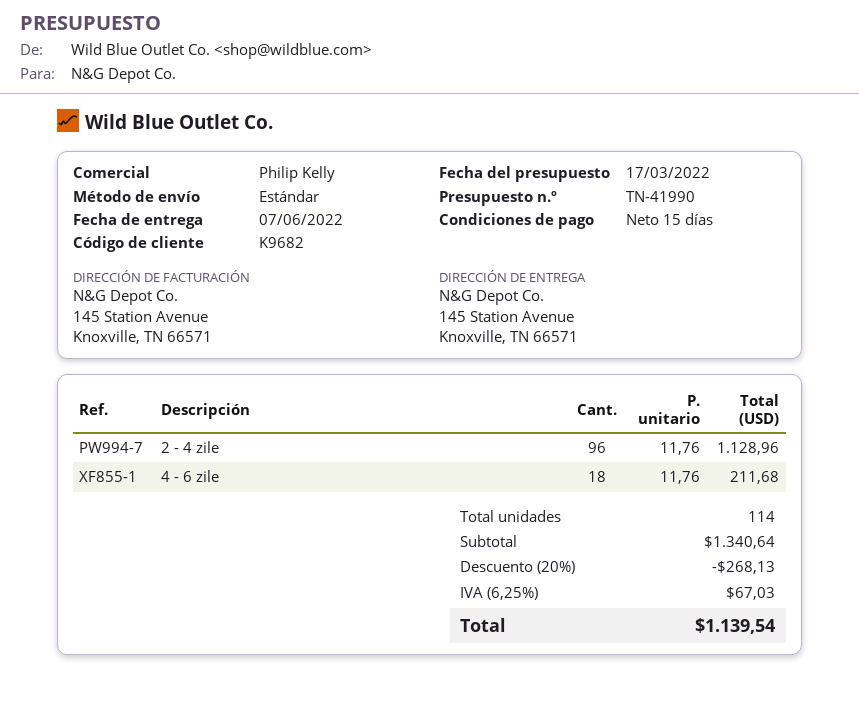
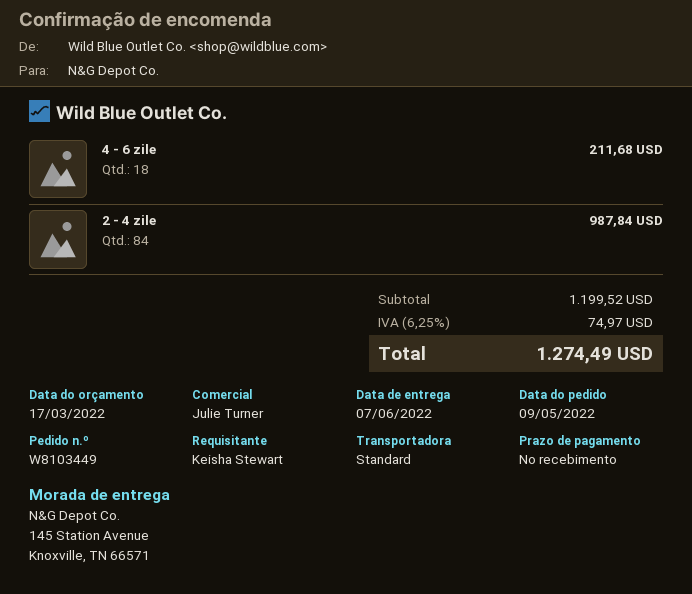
payment terms: 15 days -> on receipt
sales rep: Philip Kelly -> Julie Turner
2 - 4 zile: 96 for 1128.96 -> 84 for 987.84
subtotal: 1340.64 -> 1199.52
discount: 20% = 268.13 -> none
tax: 6.25% = 67.03 -> 6.25% = 74.97
total: 1139.54 -> 1274.49

